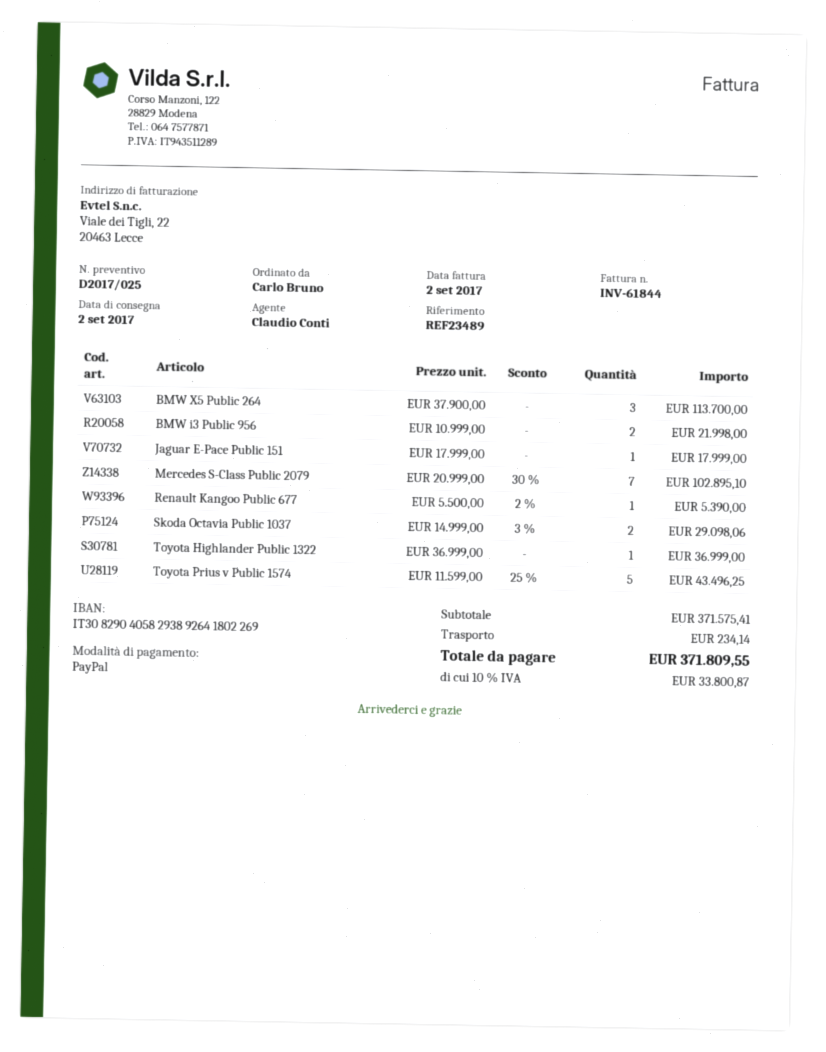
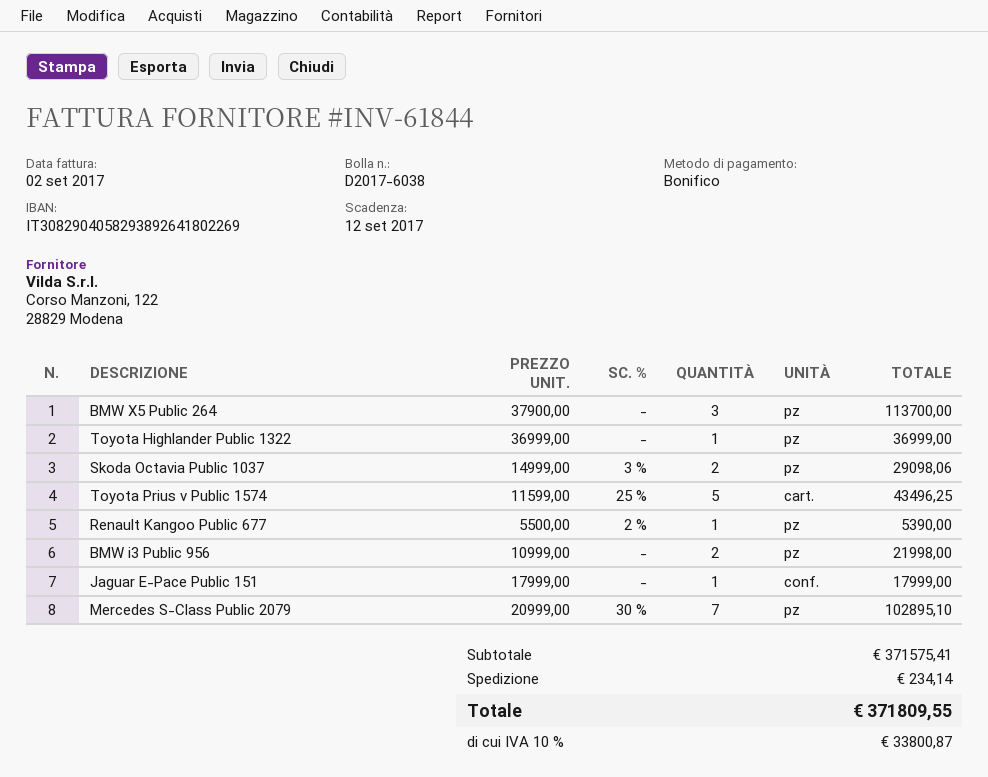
payment method: PayPal -> bank transfer

